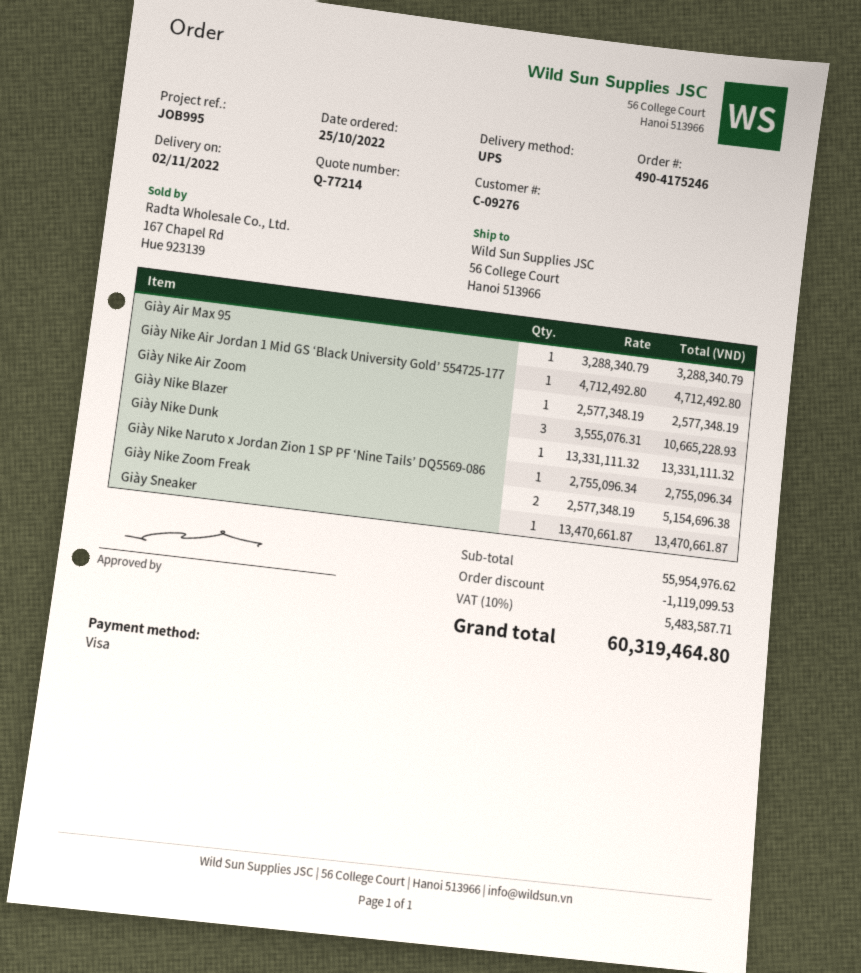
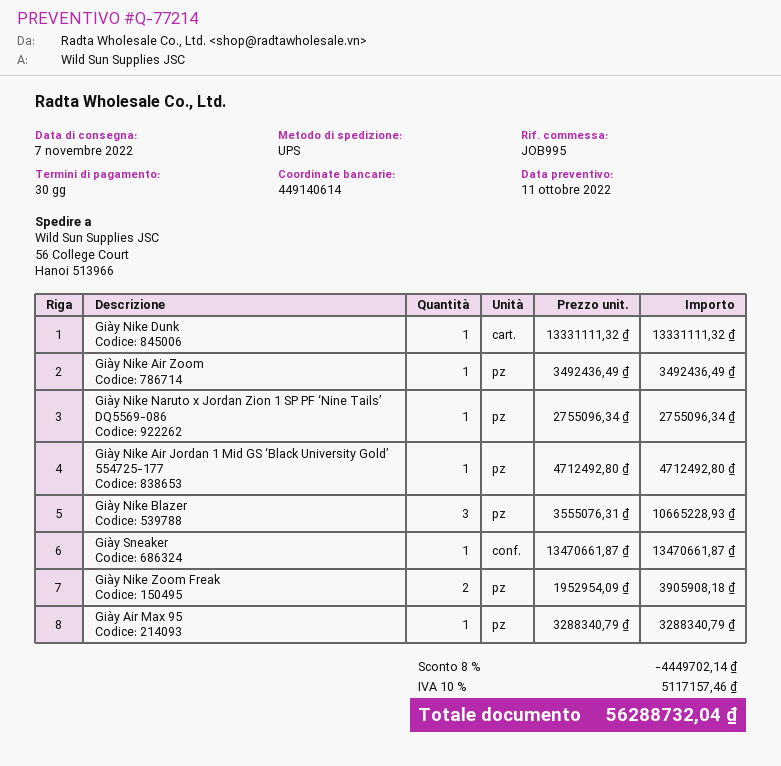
delivery date: 2022-11-02 -> 2022-11-07
Giày Nike Air Zoom: 1 x 2577348.19 = 2577348.19 -> 1 x 3492436.49 = 3492436.49
Giày Nike Zoom Freak: 2 x 2577348.19 = 5154696.38 -> 2 x 1952954.09 = 3905908.18
discount: 1119099.53 -> 4449702.14
tax: 10% = 5483587.71 -> 10% = 5117157.46
total: 60319464.80 -> 56288732.04

